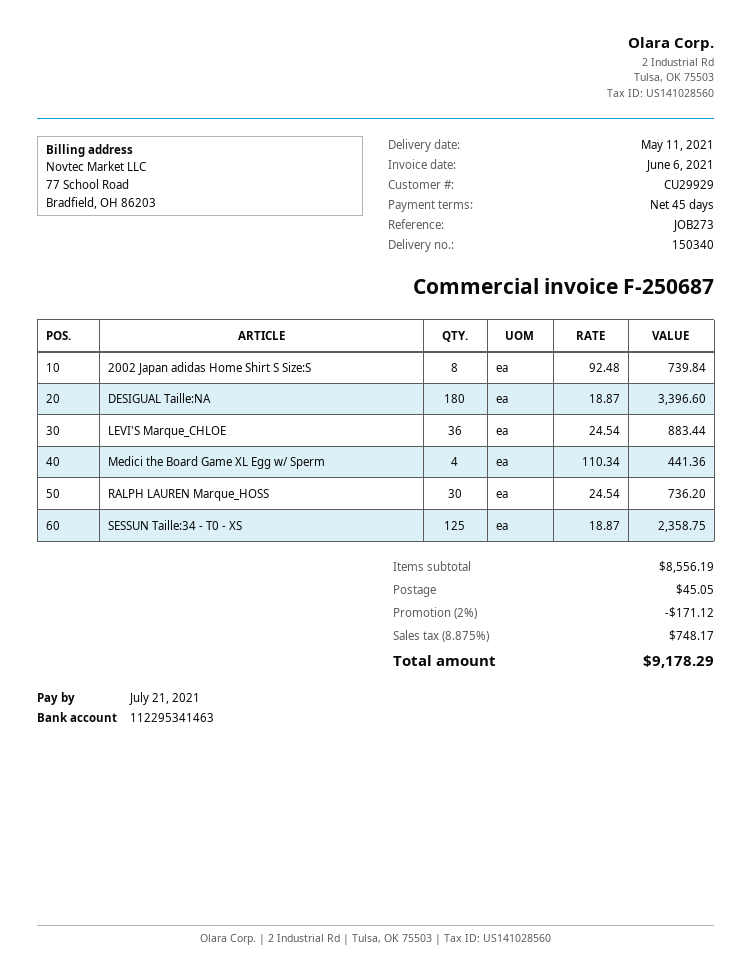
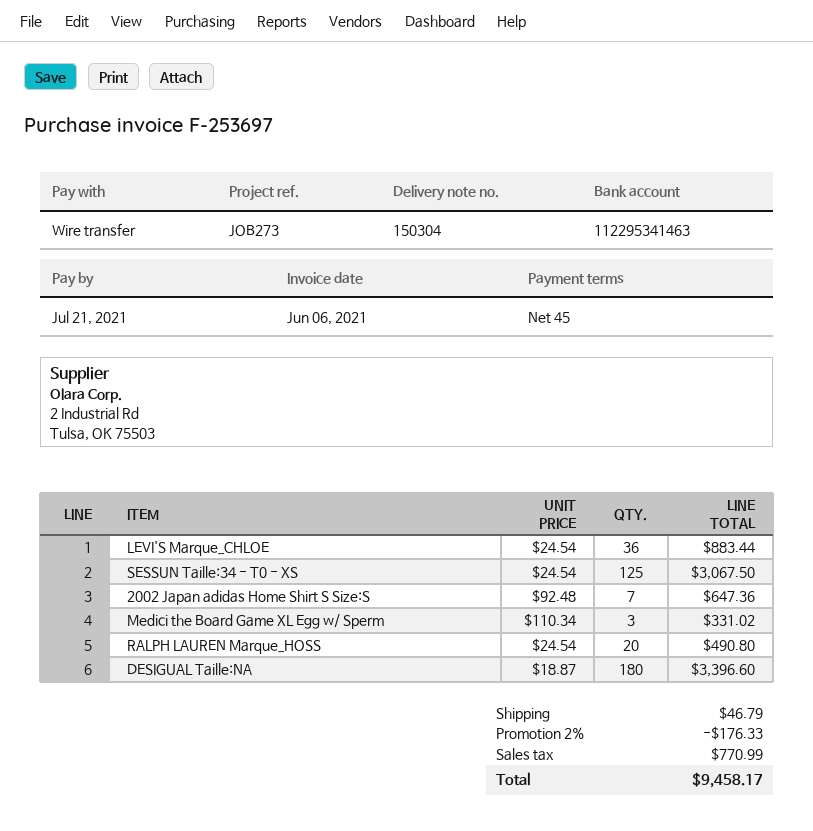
delivery note number: 150340 -> 150304
invoice number: F-250687 -> F-253697
2002 Japan adidas Home Shirt S Size:S: 8 x 92.48 = 739.84 -> 7 x 92.48 = 647.36
Medici the Board Game XL Egg w/ Sperm: 4 x 110.34 = 441.36 -> 3 x 110.34 = 331.02
RALPH LAUREN Marque_HOSS: 30 x 24.54 = 736.20 -> 20 x 24.54 = 490.80
SESSUN Taille:34 - T0 - XS: 125 x 18.87 = 2358.75 -> 125 x 24.54 = 3067.50
discount: 2% = 171.12 -> 2% = 176.33
shipping: 45.05 -> 46.79
tax: 748.17 -> 770.99
total: 9178.29 -> 9458.17

